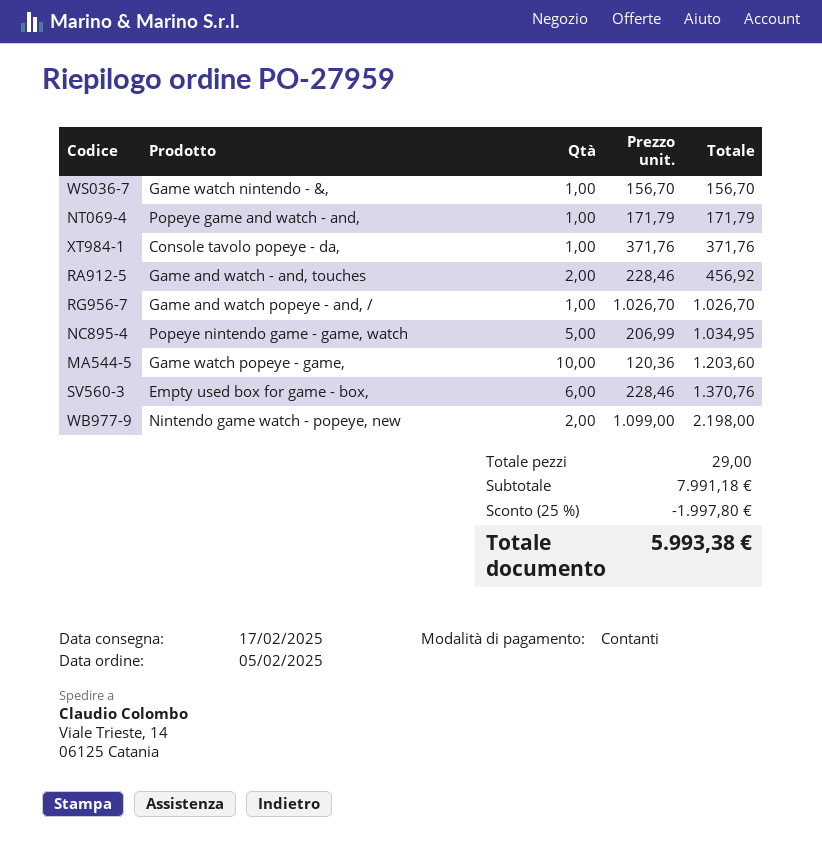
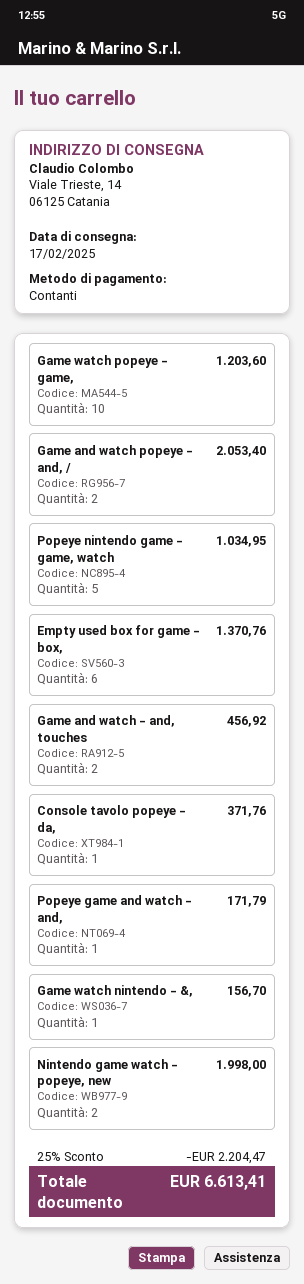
Game and watch popeye - and, /: 1 for 1026.70 -> 2 for 2053.40
Nintendo game watch - popeye, new: 2 for 2198.00 -> 2 for 1998.00
discount: 25% = 1997.80 -> 25% = 2204.47
total: 5993.38 -> 6613.41

